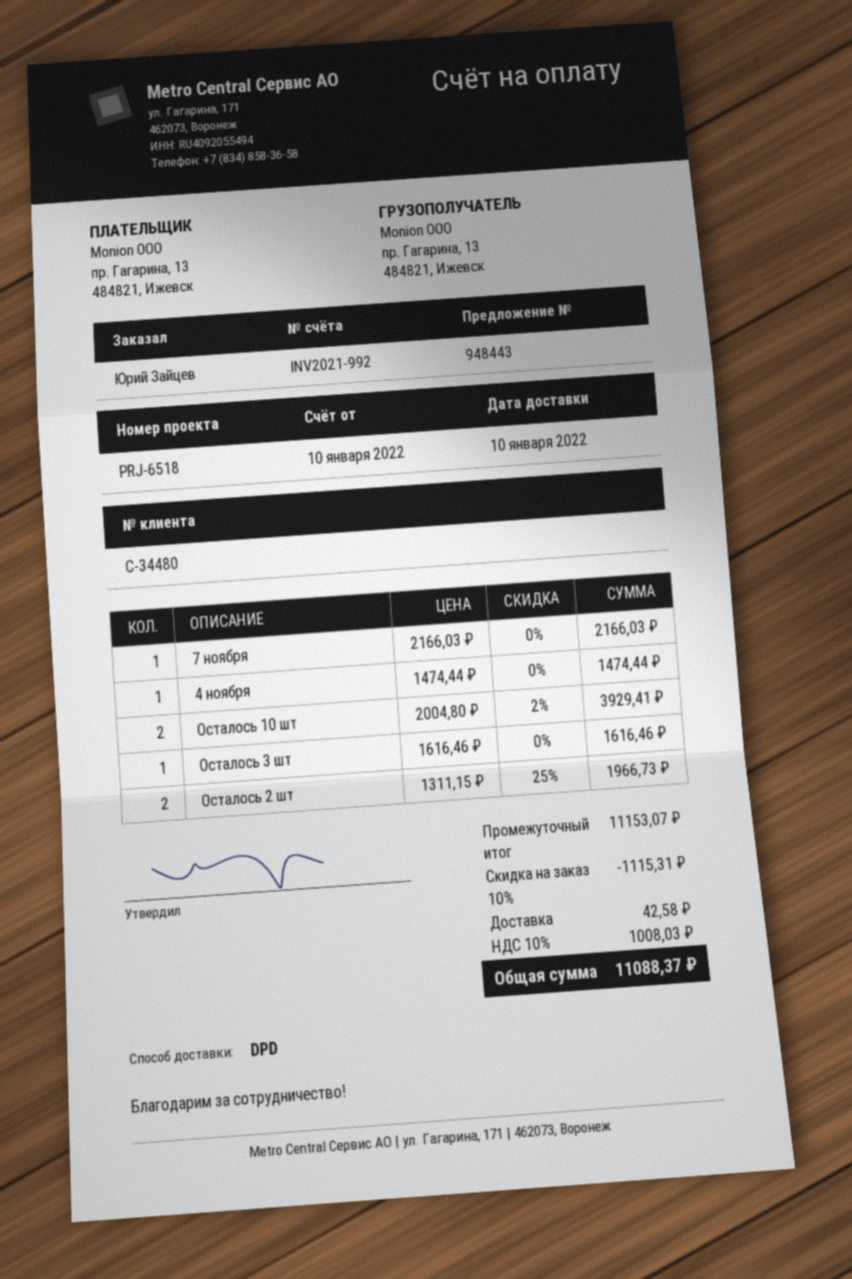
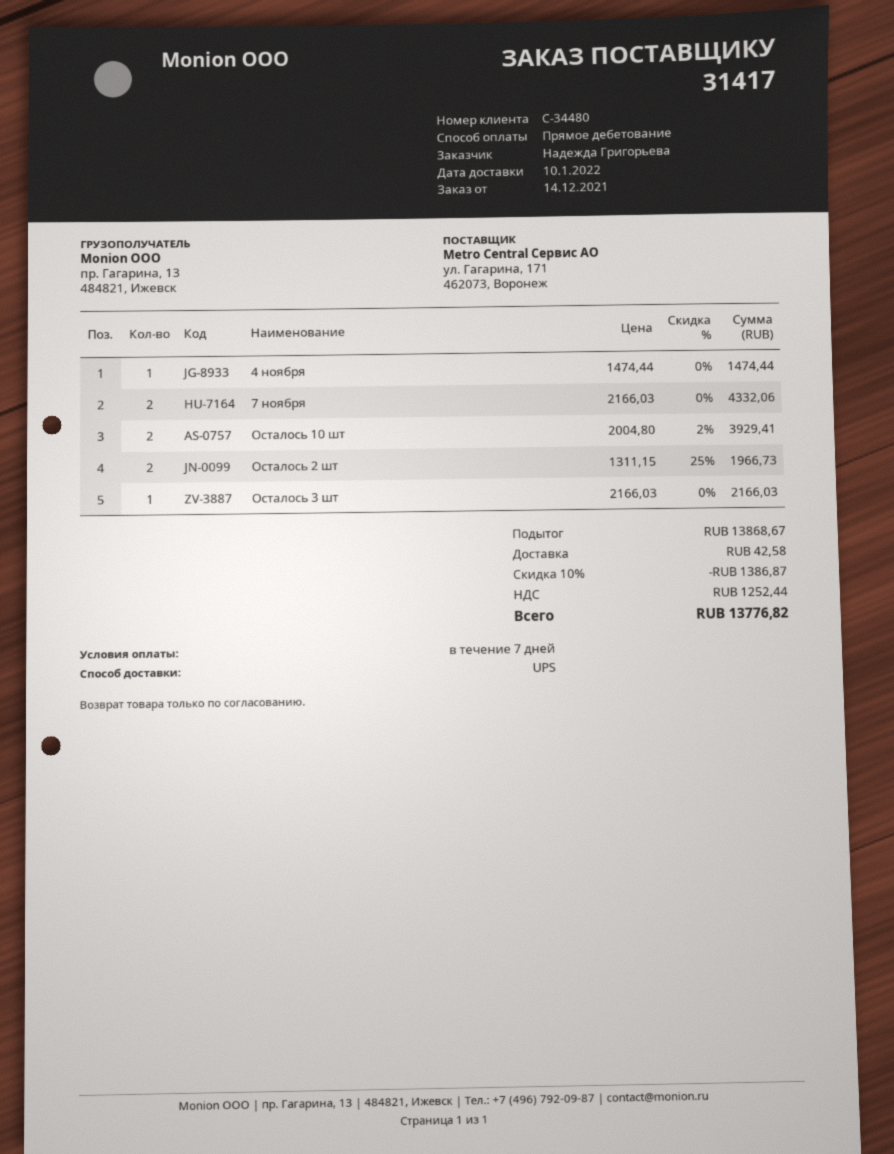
ordered by: Юрий Зайцев -> Надежда Григорьева
shipping method: DPD -> UPS
7 ноября: 1 x 2166.03 = 2166.03 -> 2 x 2166.03 = 4332.06
Осталось 3 шт: 1 x 1616.46 = 1616.46 -> 1 x 2166.03 = 2166.03
subtotal: 11153.07 -> 13868.67
discount: 10% = 1115.31 -> 10% = 1386.87
tax: 1008.03 -> 1252.44
total: 11088.37 -> 13776.82

